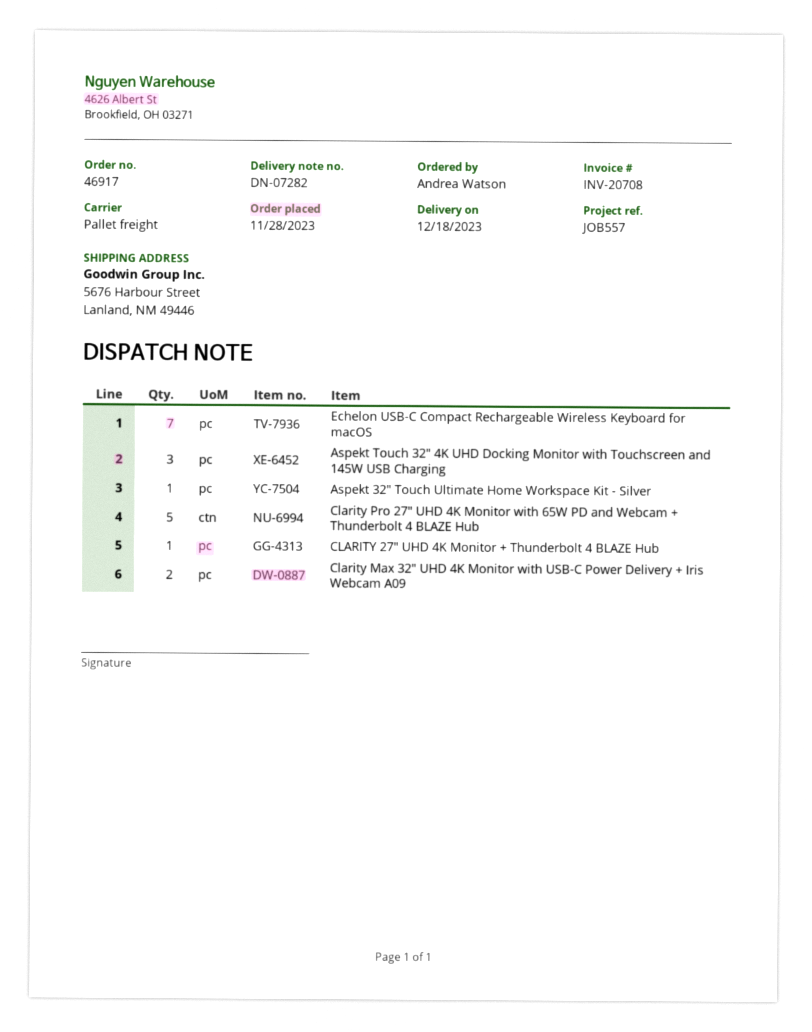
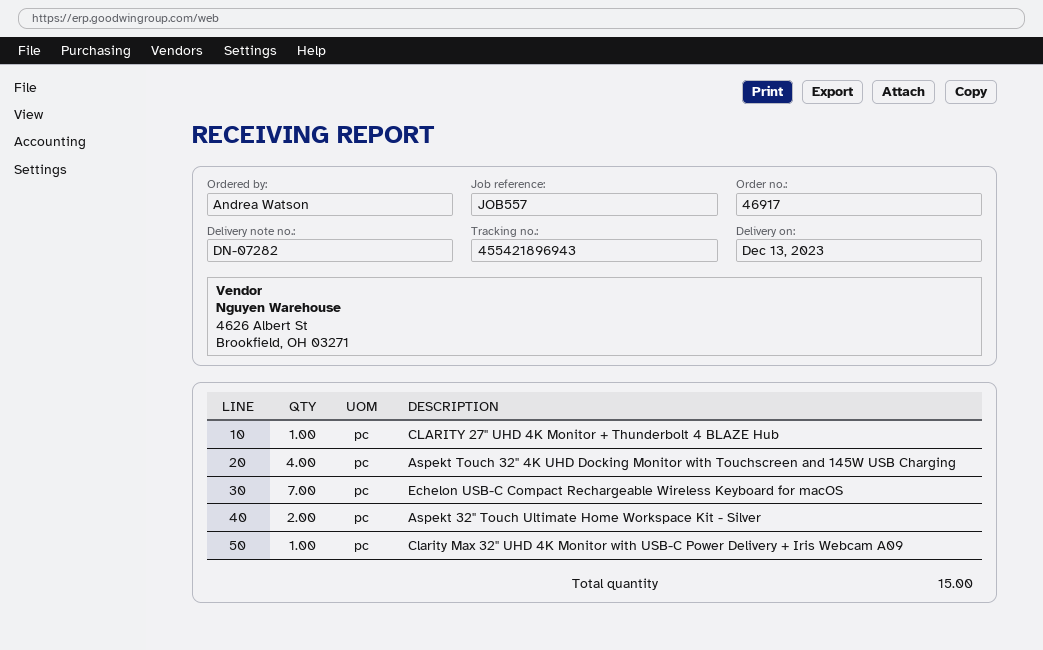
delivery date: 2023-12-18 -> 2023-12-13
Aspekt Touch 32" 4K UHD Docking Monitor with Touchscreen and 145W USB Charging: 3 -> 4
Aspekt 32" Touch Ultimate Home Workspace Kit - Silver: 1 -> 2
Clarity Pro 27" UHD 4K Monitor with 65W PD and Webcam + Thunderbolt 4 BLAZE Hub: 5 -> none
Clarity Max 32" UHD 4K Monitor with USB-C Power Delivery + Iris Webcam A09: 2 -> 1

